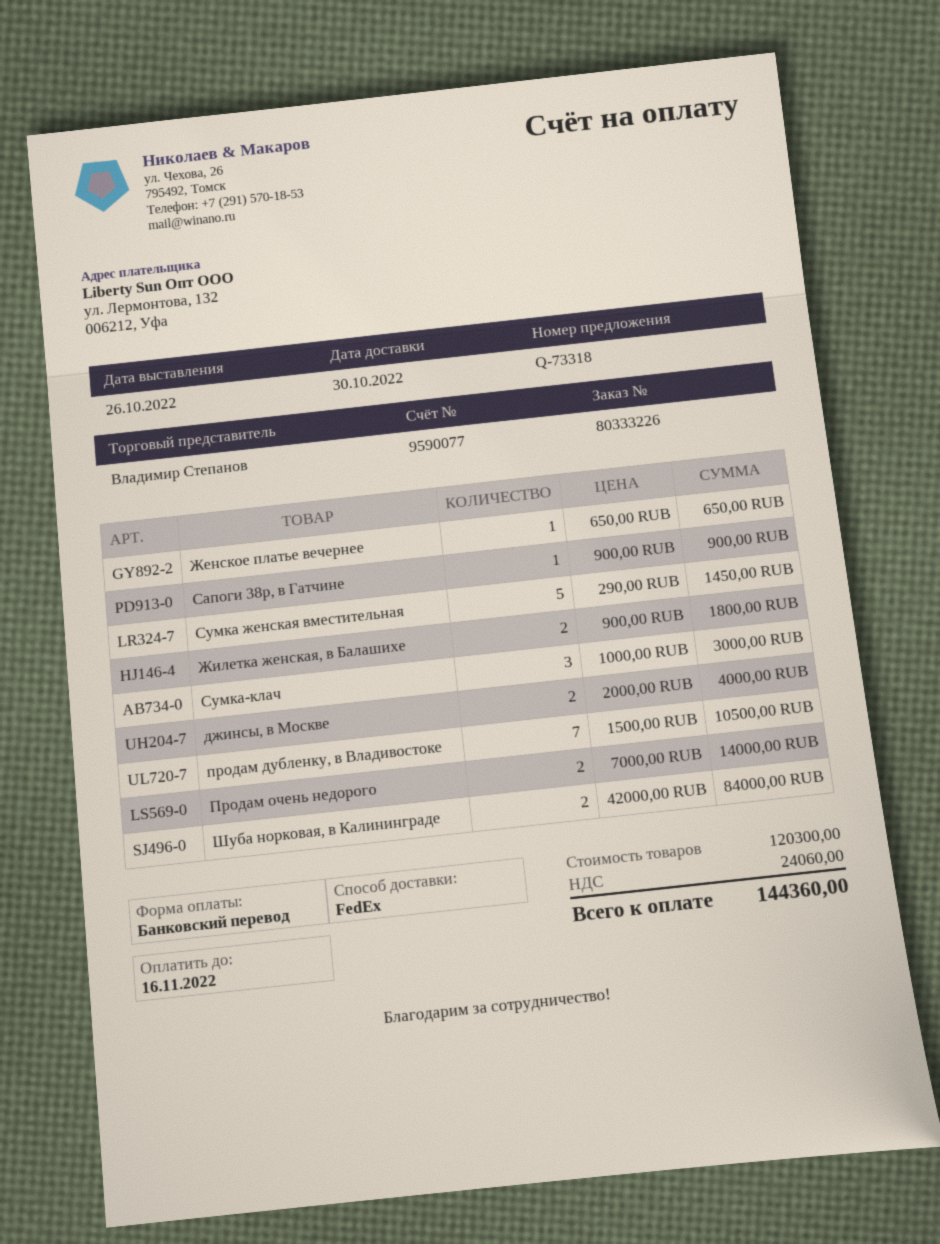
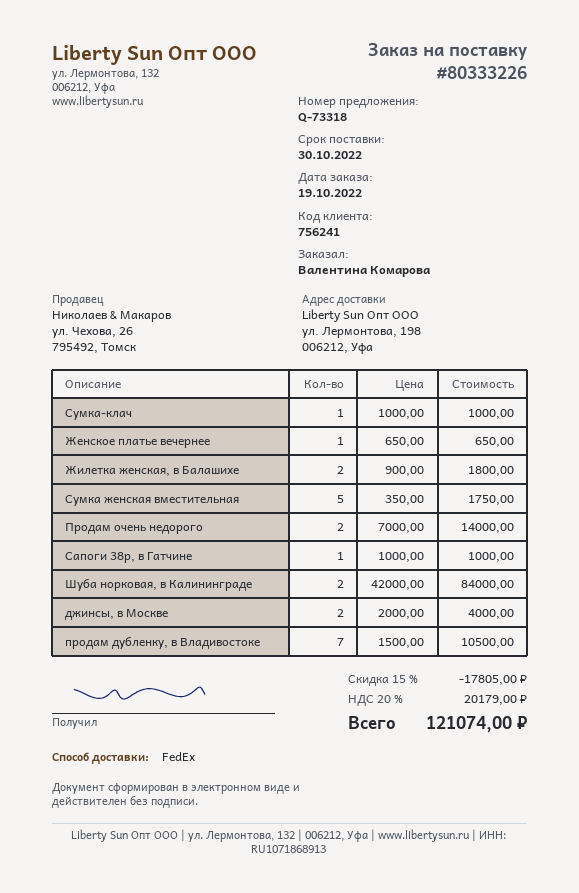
Сапоги 38р, в Гатчине: 1 x 900.00 = 900.00 -> 1 x 1000.00 = 1000.00
Сумка женская вместительная: 5 x 290.00 = 1450.00 -> 5 x 350.00 = 1750.00
Сумка-клач: 3 x 1000.00 = 3000.00 -> 1 x 1000.00 = 1000.00
discount: none -> 15% = 17805.00
tax: 24060.00 -> 20179.00
total: 144360.00 -> 121074.00

